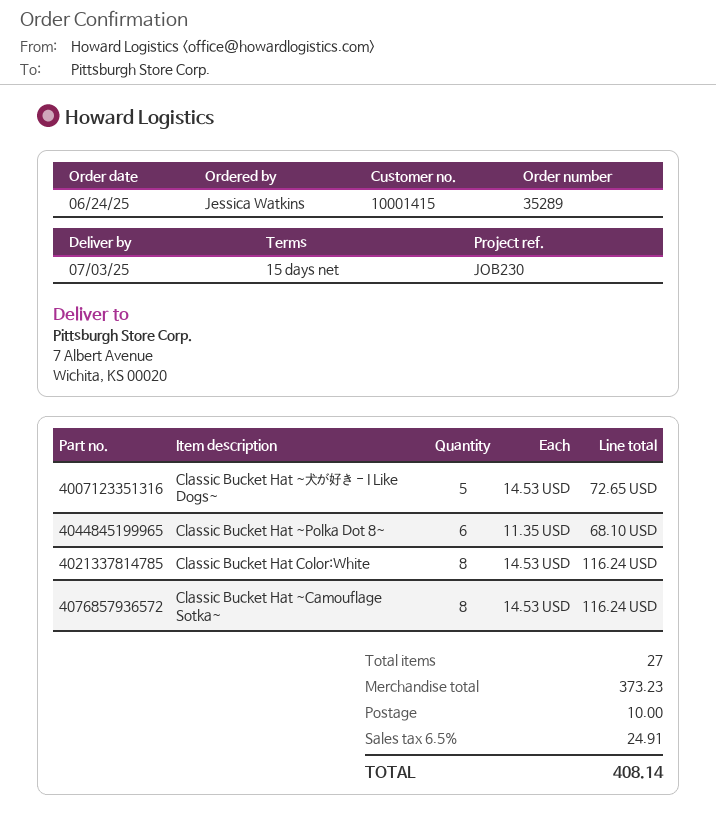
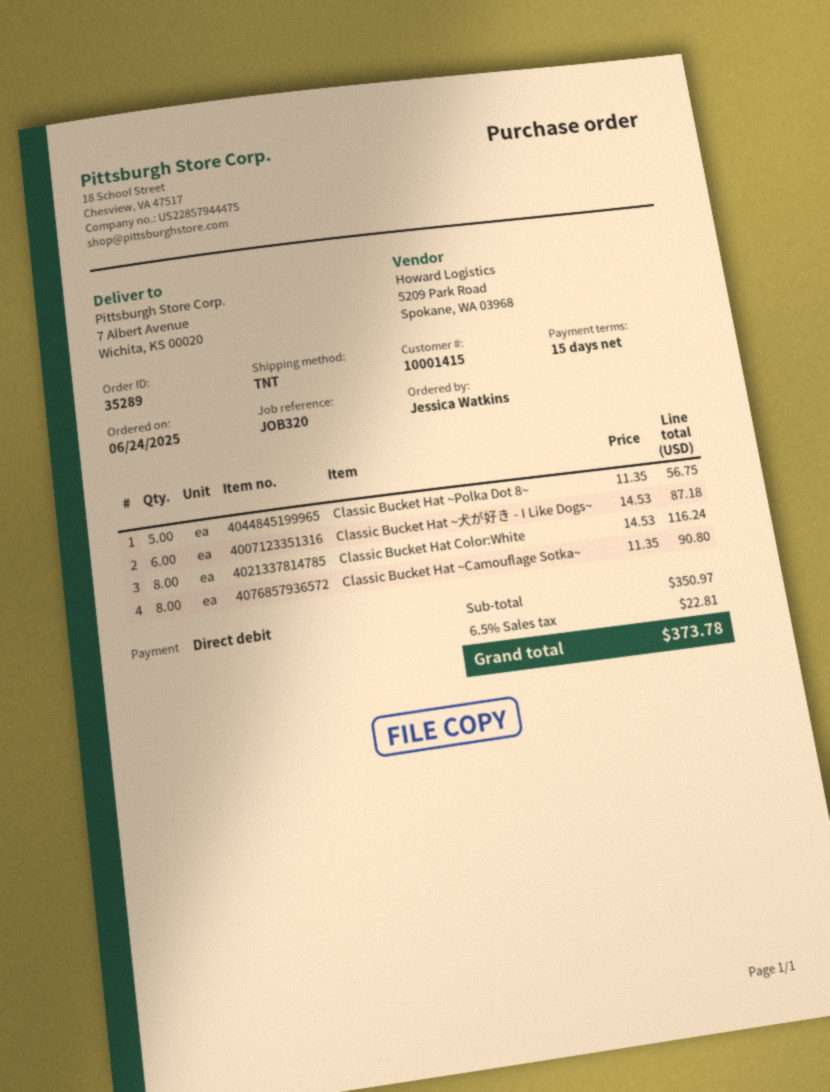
reference: JOB230 -> JOB320
Classic Bucket Hat ~犬が好き - I Like Dogs~: 5 x 14.53 = 72.65 -> 6 x 14.53 = 87.18
Classic Bucket Hat ~Polka Dot 8~: 6 x 11.35 = 68.10 -> 5 x 11.35 = 56.75
Classic Bucket Hat ~Camouflage Sotka~: 8 x 14.53 = 116.24 -> 8 x 11.35 = 90.80
subtotal: 373.23 -> 350.97
shipping: 10.00 -> none
tax: 6.5% = 24.91 -> 6.5% = 22.81
total: 408.14 -> 373.78

